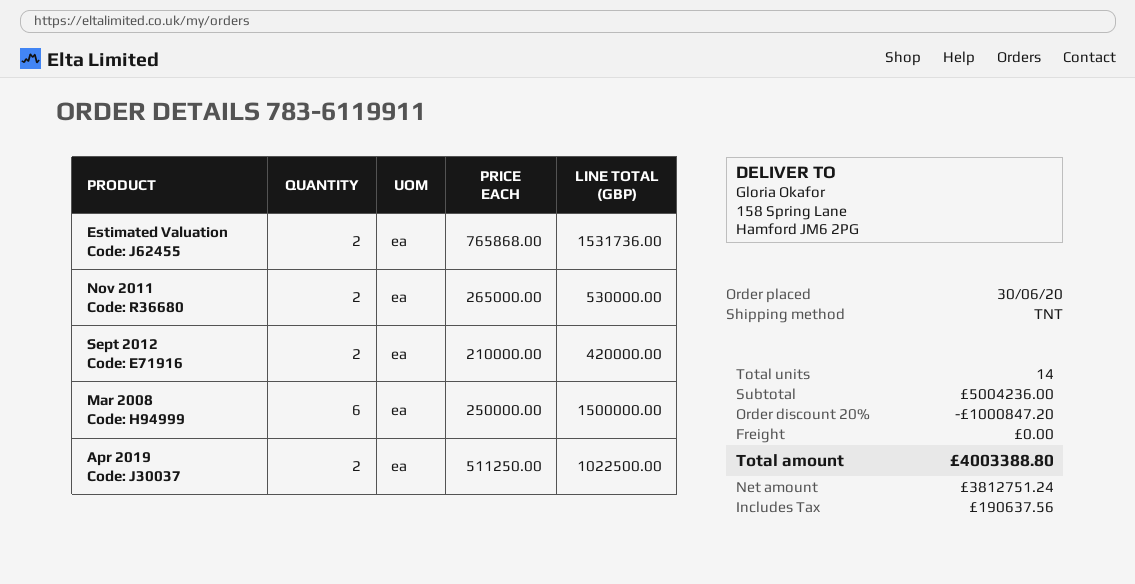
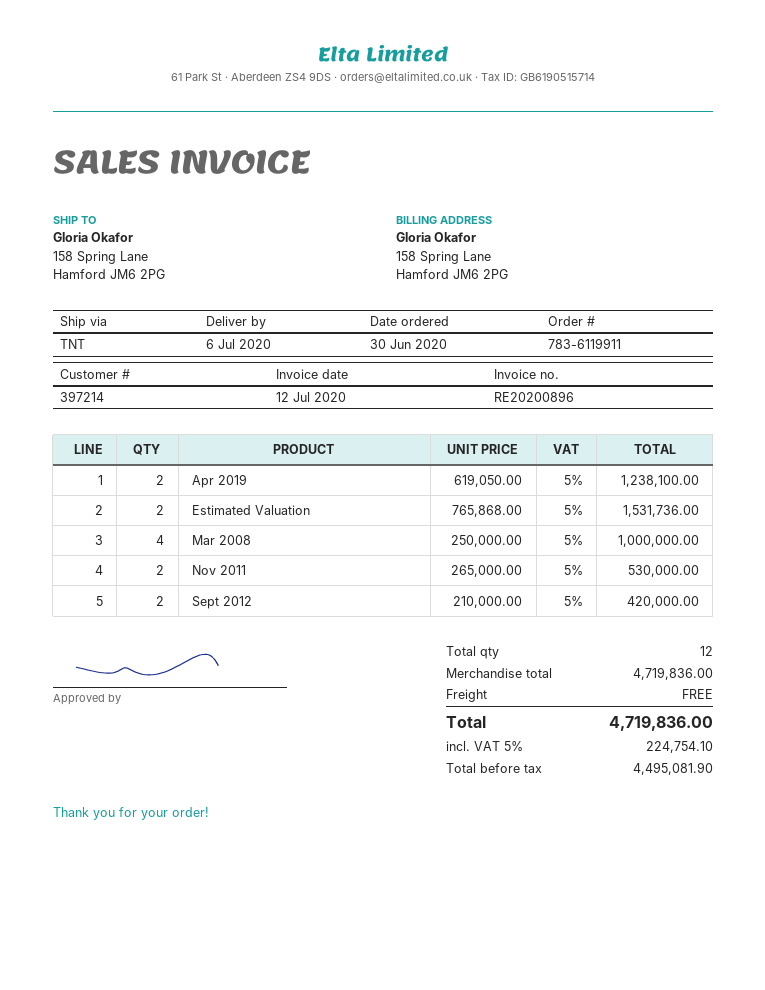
Mar 2008: 6 x 250000.00 = 1500000.00 -> 4 x 250000.00 = 1000000.00
Apr 2019: 2 x 511250.00 = 1022500.00 -> 2 x 619050.00 = 1238100.00
total quantity: 14 -> 12
subtotal: 5004236.00 -> 4719836.00
discount: 20% = 1000847.20 -> none
net: 3812751.24 -> 4495081.90
tax: 190637.56 -> 224754.10
total: 4003388.80 -> 4719836.00

